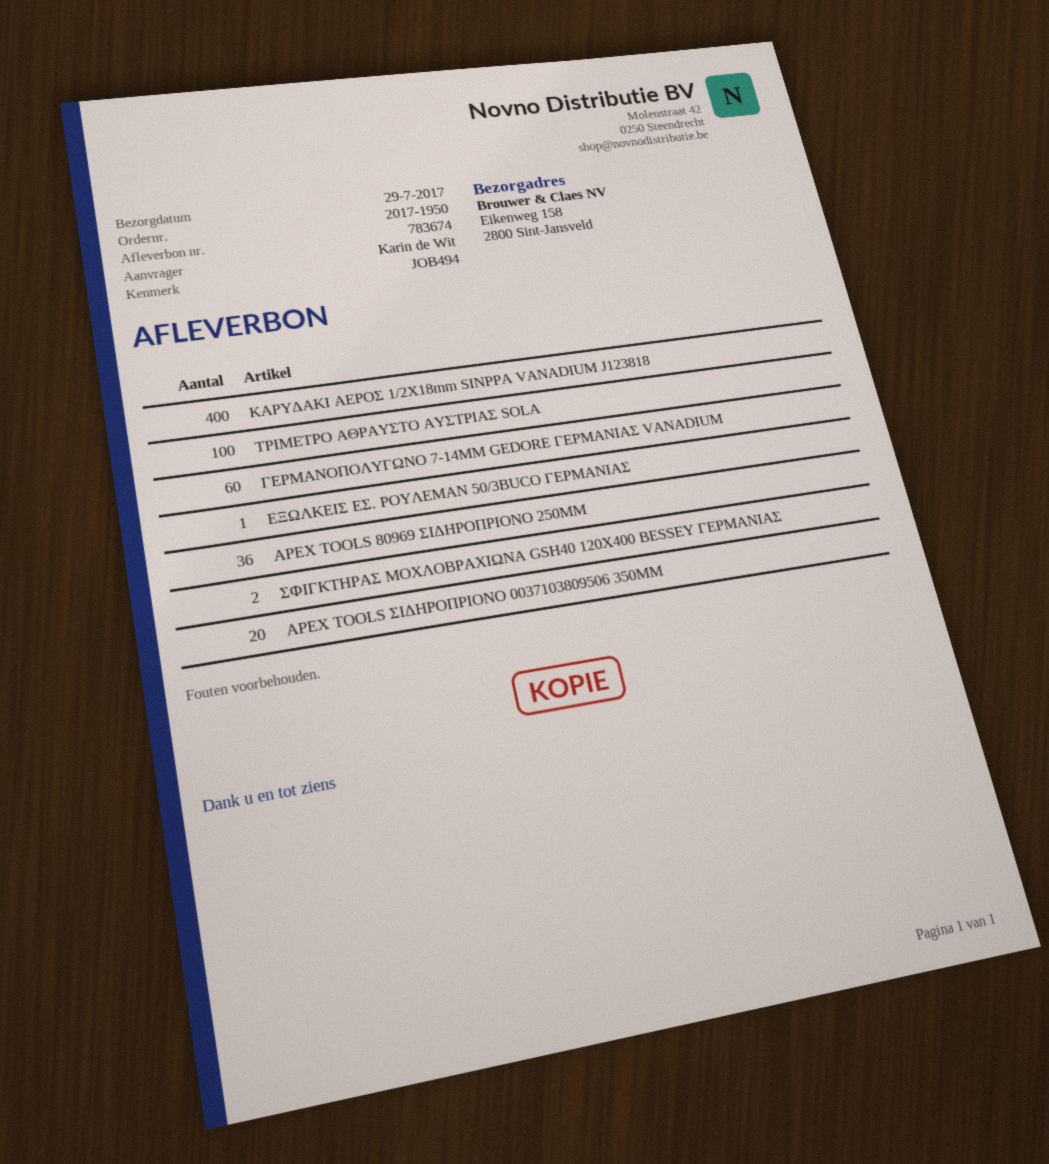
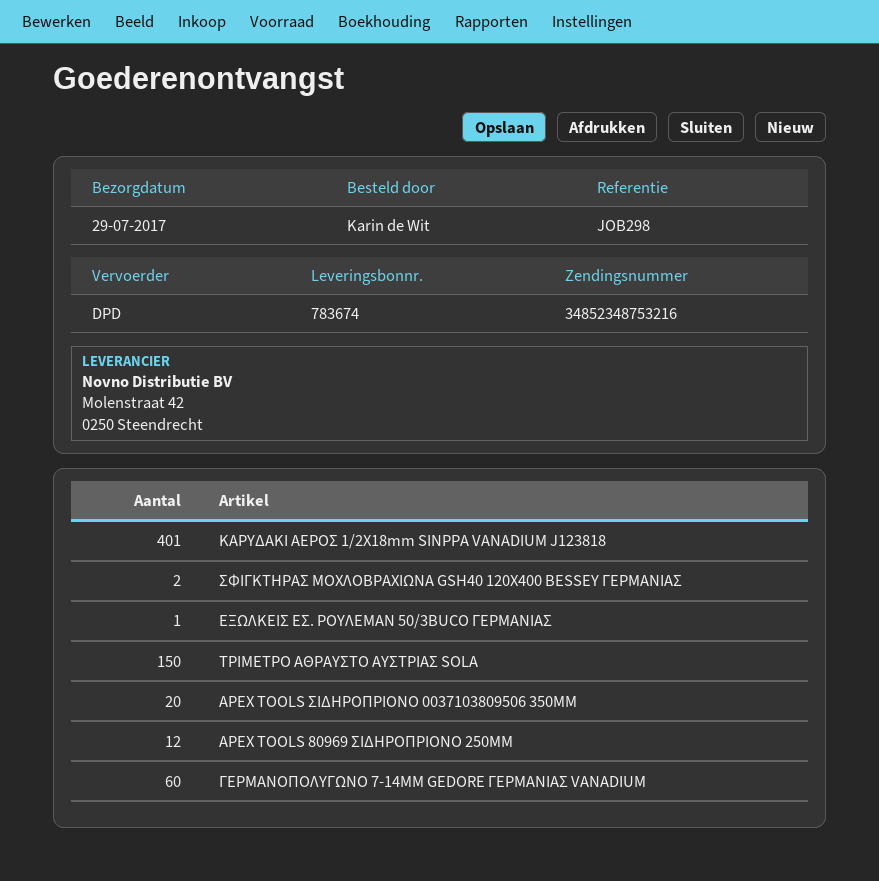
reference: JOB494 -> JOB298
ΚΑΡΥΔΑΚΙ ΑΕΡΟΣ 1/2Χ18mm SINPPA VANADIUM J123818: 400 -> 401
ΤΡΙΜΕΤΡΟ ΑΘΡΑΥΣΤΟ ΑΥΣΤΡΙΑΣ SOLA: 100 -> 150
APEX TOOLS 80969 ΣΙΔΗΡΟΠΡΙΟΝΟ 250ΜΜ: 36 -> 12

